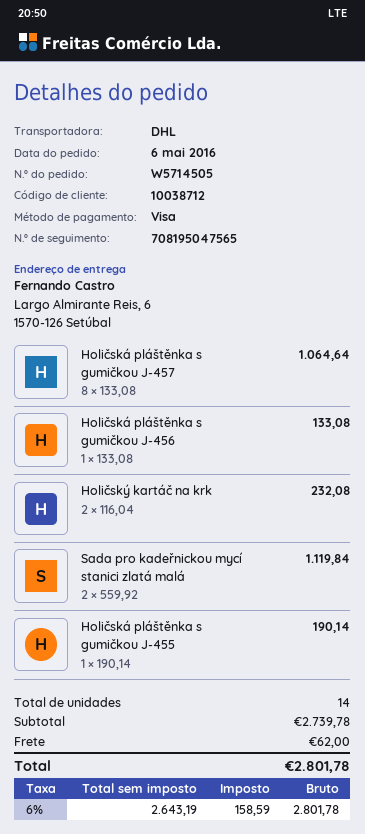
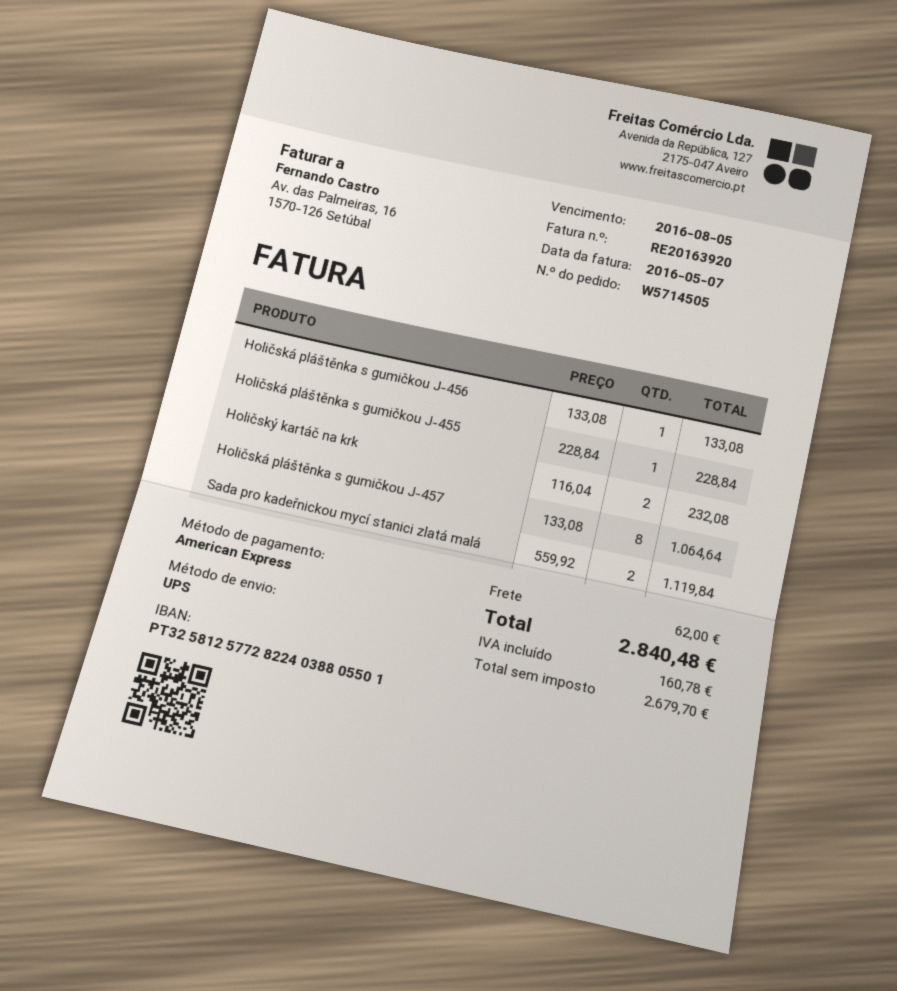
payment method: Visa -> American Express
shipping method: DHL -> UPS
Holičská pláštěnka s gumičkou J-455: 1 x 190.14 = 190.14 -> 1 x 228.84 = 228.84
net: 2643.19 -> 2679.70
tax: 158.59 -> 160.78
total: 2801.78 -> 2840.48

